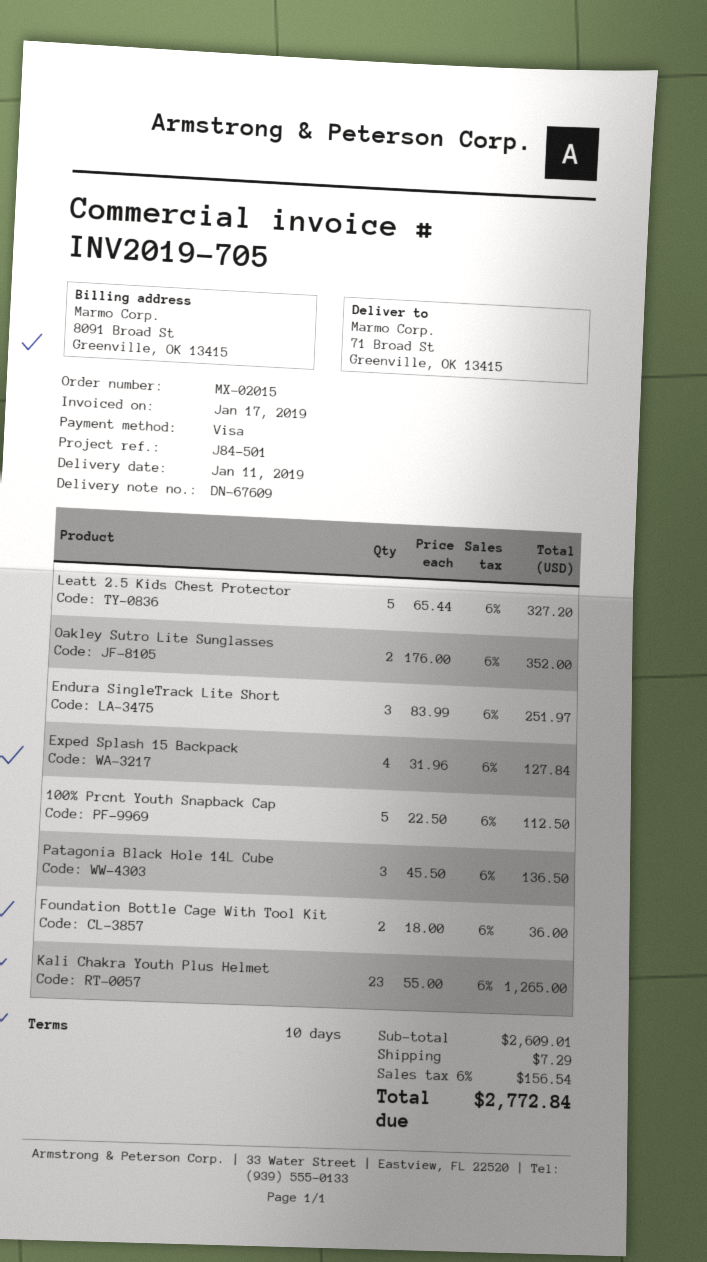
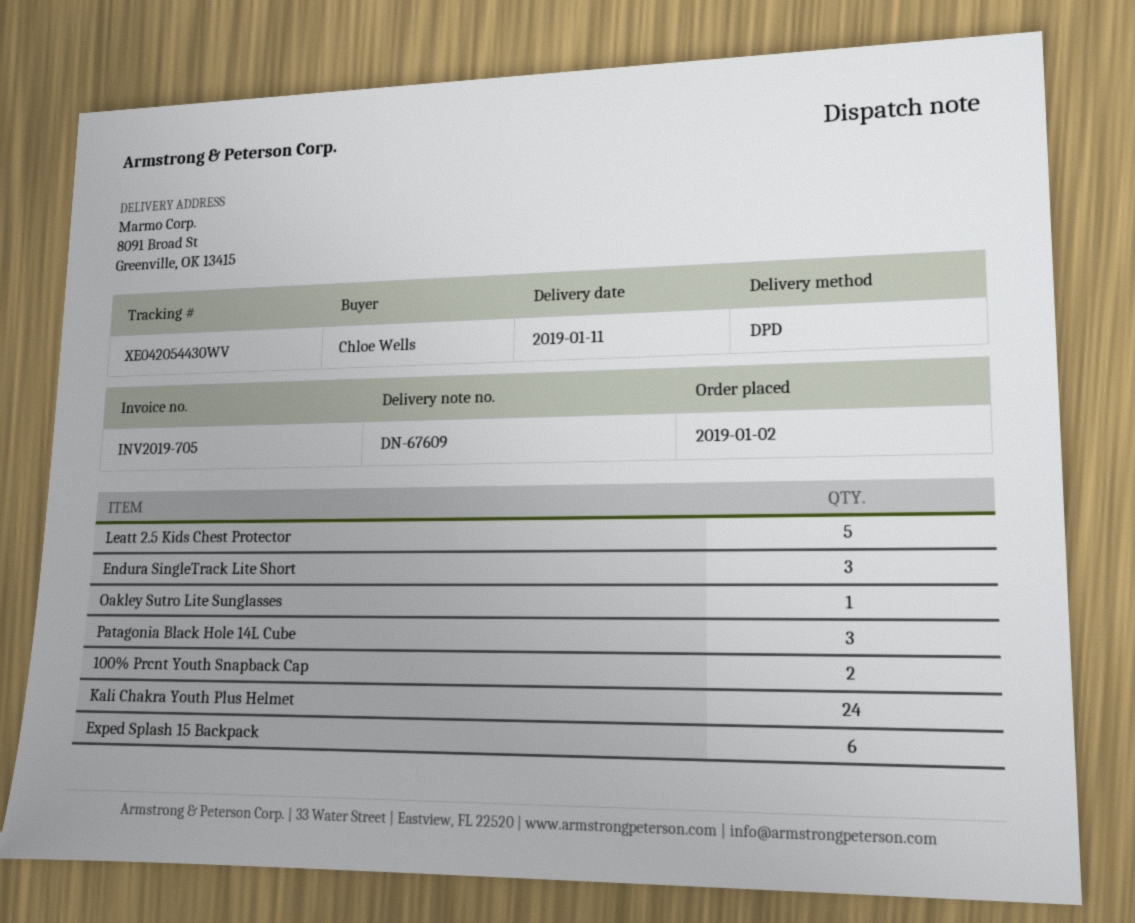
ship to: 71 Broad St, Greenville, OK 13415 -> 8091 Broad St, Greenville, OK 13415
Oakley Sutro Lite Sunglasses: 2 -> 1
Exped Splash 15 Backpack: 4 -> 6
100% Prcnt Youth Snapback Cap: 5 -> 2
Foundation Bottle Cage With Tool Kit: 2 -> none
Kali Chakra Youth Plus Helmet: 23 -> 24

